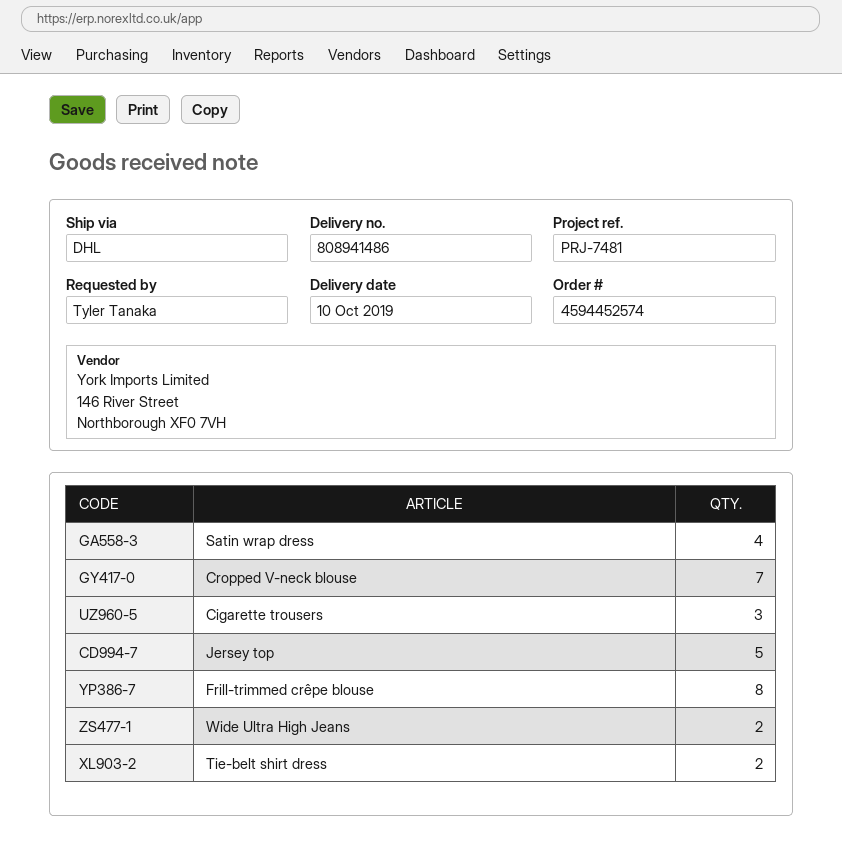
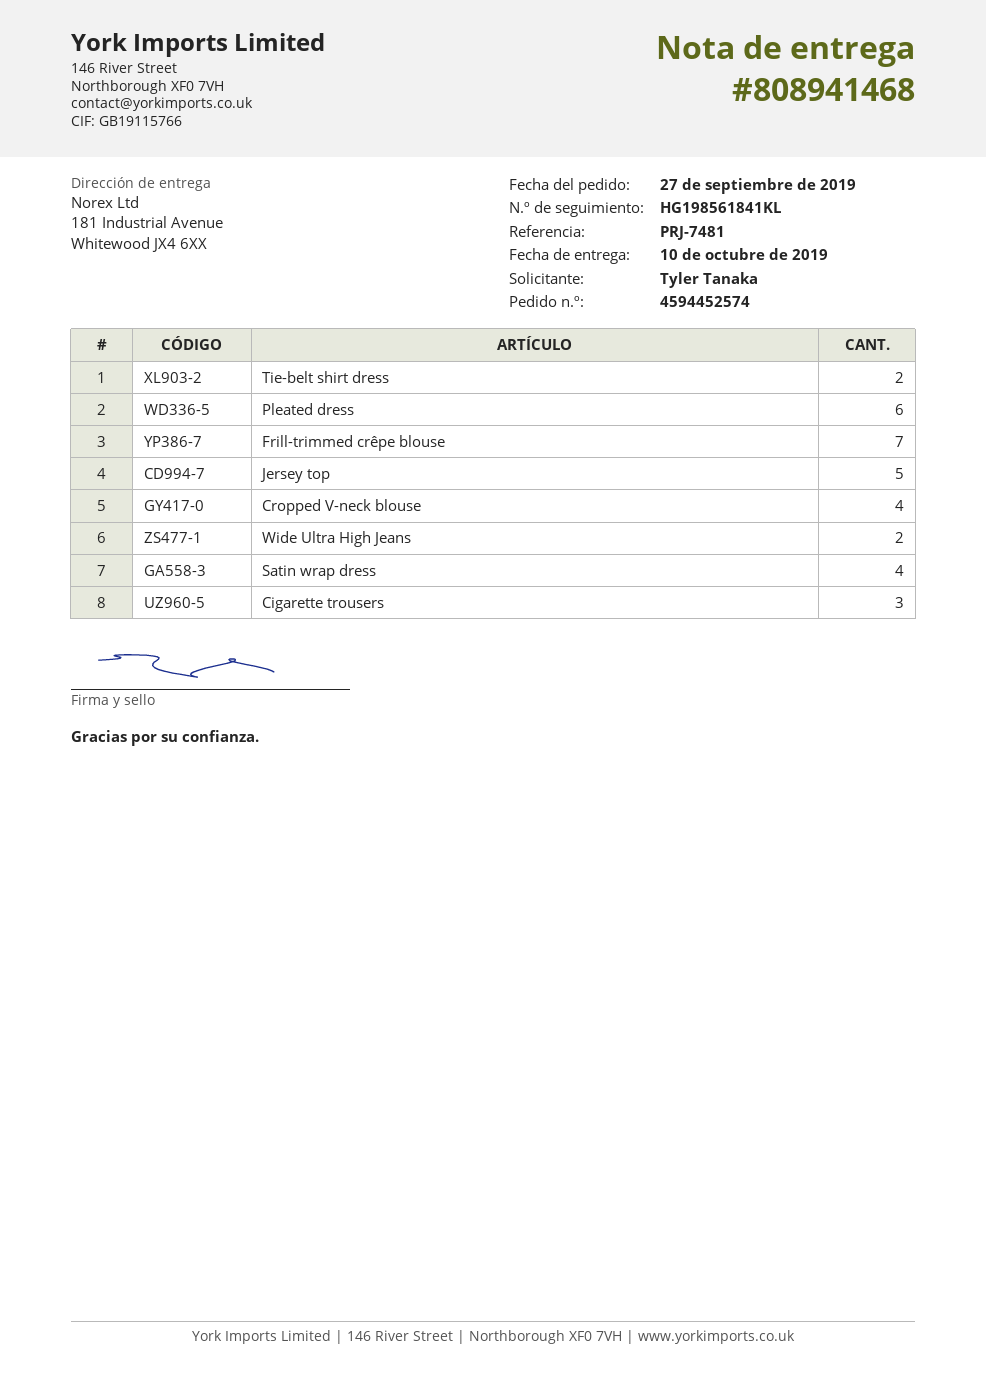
delivery note number: 808941486 -> 808941468
Cropped V-neck blouse: 7 -> 4
Frill-trimmed crêpe blouse: 8 -> 7
Pleated dress: none -> 6

